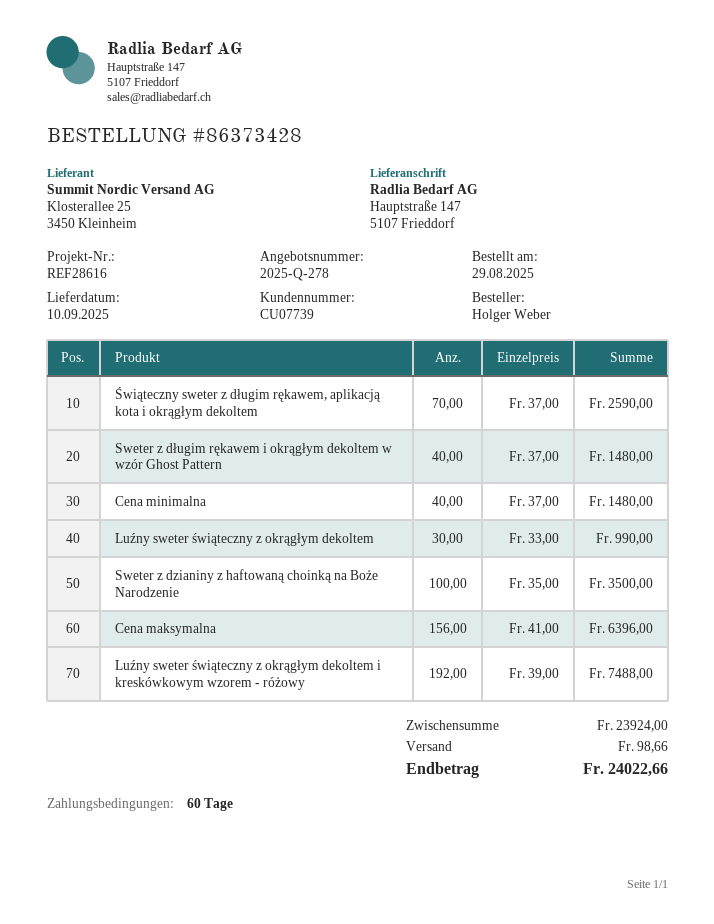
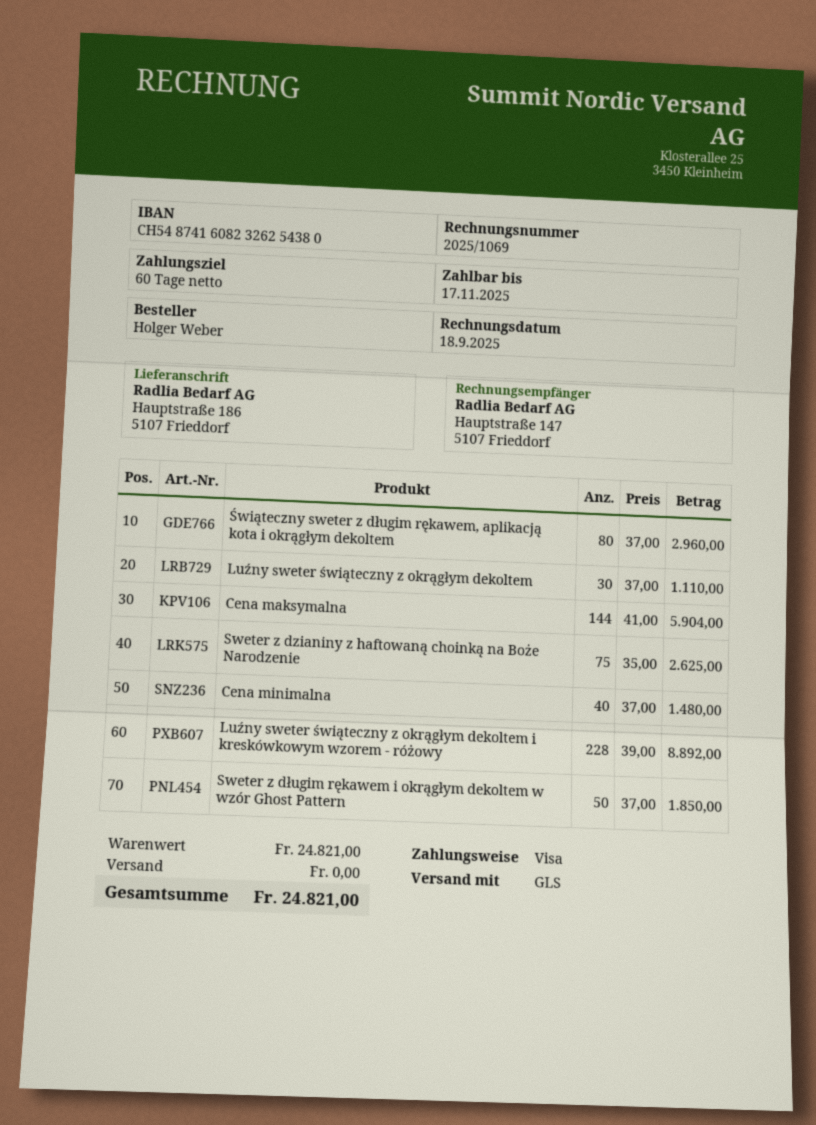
ship to: Hauptstraße 147, 5107 Frieddorf -> Hauptstraße 186, 5107 Frieddorf
Świąteczny sweter z długim rękawem, aplikacją kota i okrągłym dekoltem: 70 x 37.00 = 2590.00 -> 80 x 37.00 = 2960.00
Sweter z długim rękawem i okrągłym dekoltem w wzór Ghost Pattern: 40 x 37.00 = 1480.00 -> 50 x 37.00 = 1850.00
Luźny sweter świąteczny z okrągłym dekoltem: 30 x 33.00 = 990.00 -> 30 x 37.00 = 1110.00
Sweter z dzianiny z haftowaną choinką na Boże Narodzenie: 100 x 35.00 = 3500.00 -> 75 x 35.00 = 2625.00
Cena maksymalna: 156 x 41.00 = 6396.00 -> 144 x 41.00 = 5904.00
Luźny sweter świąteczny z okrągłym dekoltem i kreskówkowym wzorem - różowy: 192 x 39.00 = 7488.00 -> 228 x 39.00 = 8892.00
subtotal: 23924.00 -> 24821.00
shipping: 98.66 -> 0.00
total: 24022.66 -> 24821.00

